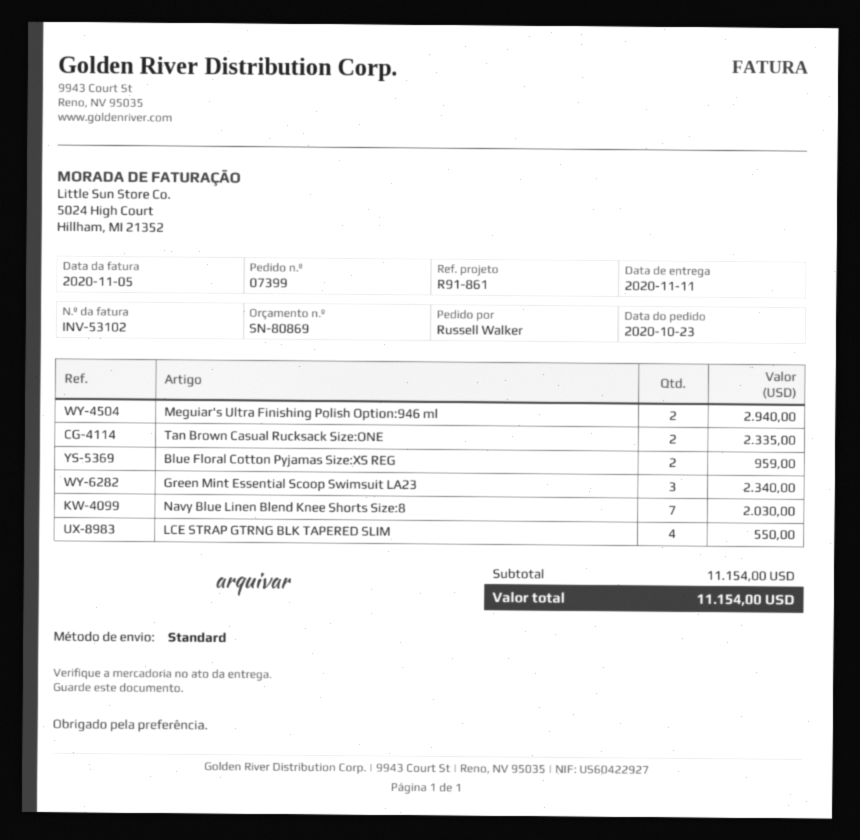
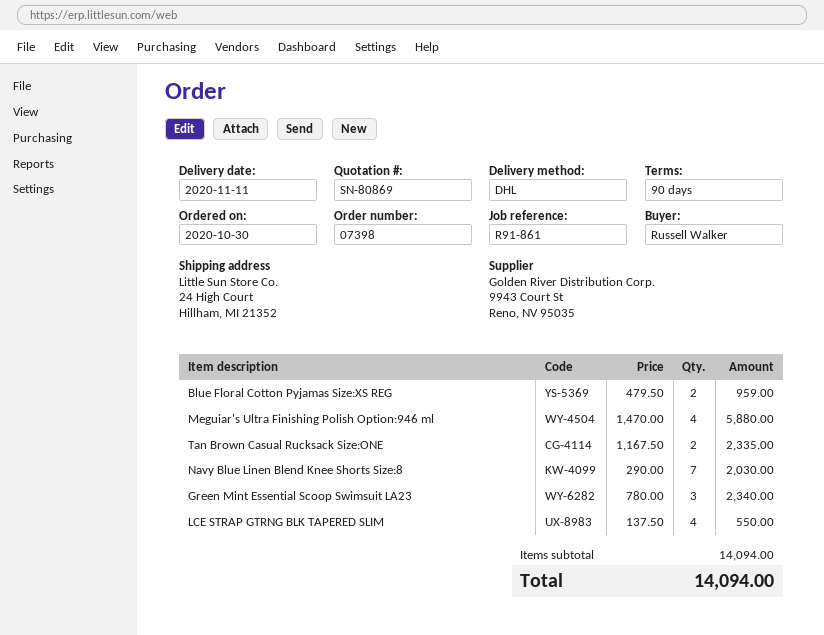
order number: 07399 -> 07398
order date: 2020-10-23 -> 2020-10-30
shipping method: standard -> DHL
Meguiar's Ultra Finishing Polish Option:946 ml: 2 for 2940.00 -> 4 for 5880.00
subtotal: 11154.00 -> 14094.00
total: 11154.00 -> 14094.00

